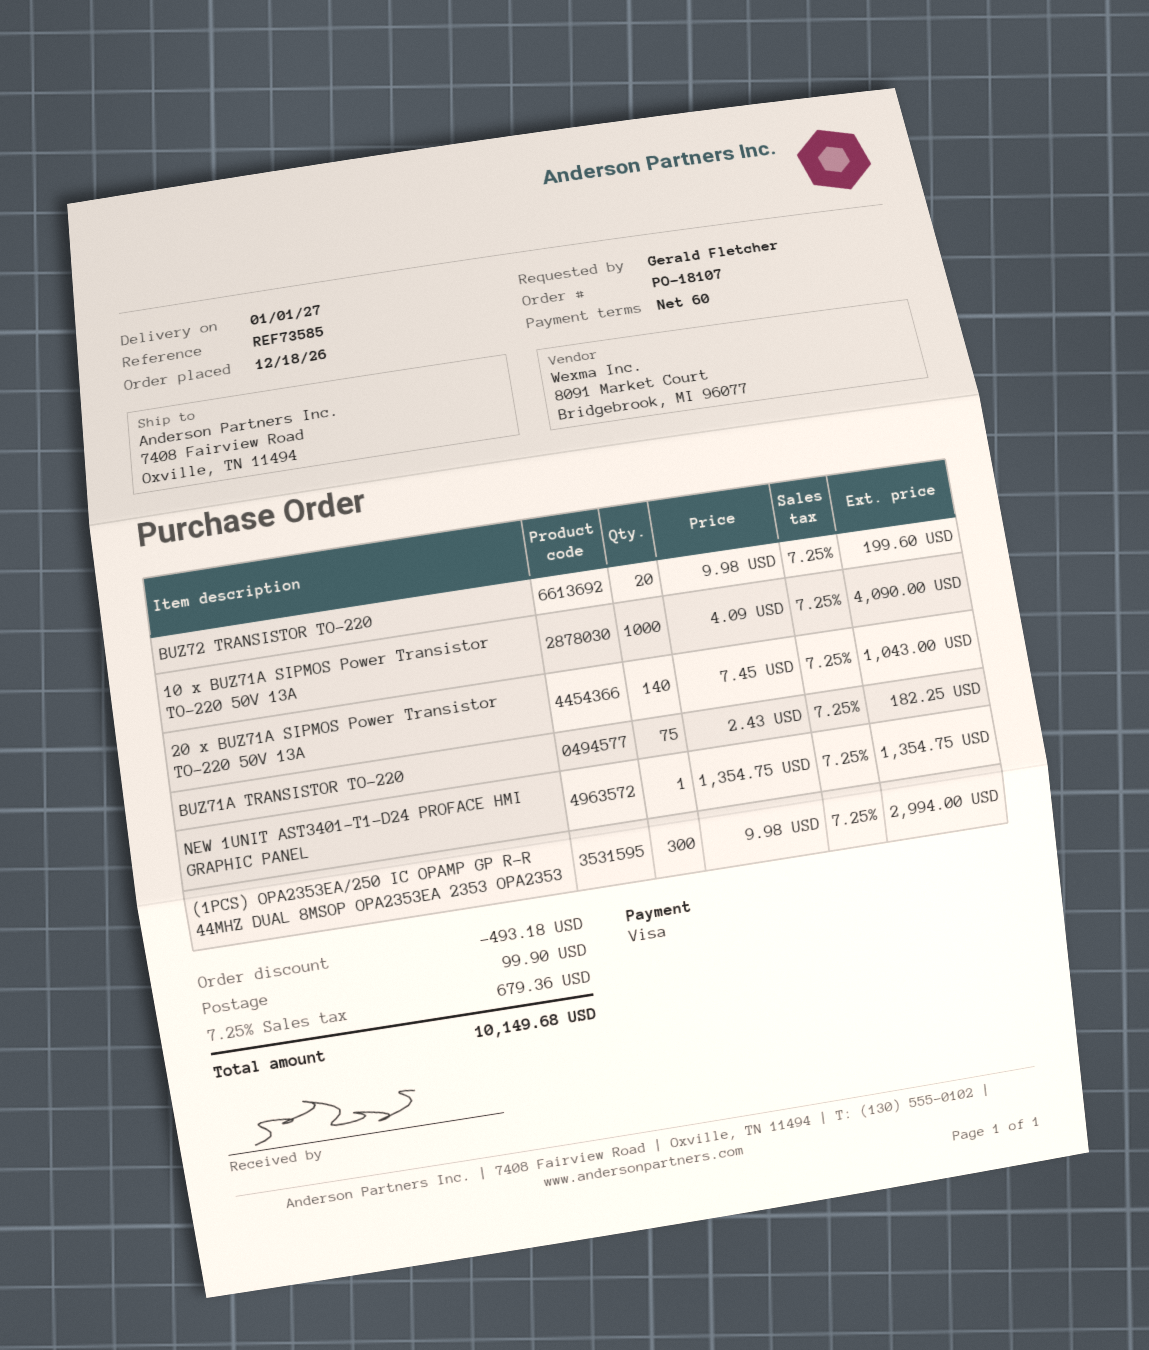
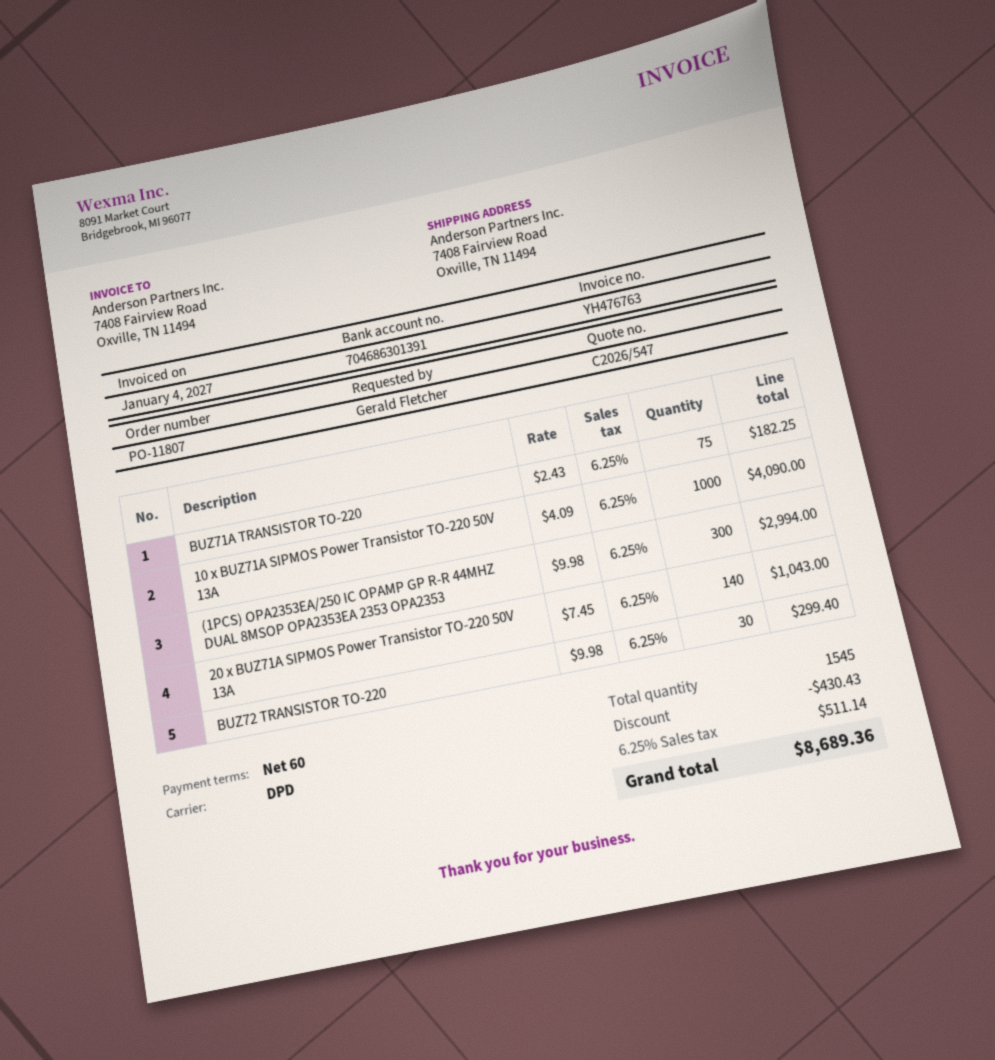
order number: PO-18107 -> PO-11807
BUZ72 TRANSISTOR TO-220: 20 x 9.98 = 199.60 -> 30 x 9.98 = 299.40
NEW 1UNIT AST3401-T1-D24 PROFACE HMI GRAPHIC PANEL: 1 x 1354.75 = 1354.75 -> none
discount: 493.18 -> 430.43
shipping: 99.90 -> none
tax: 7.25% = 679.36 -> 6.25% = 511.14
total: 10149.68 -> 8689.36

